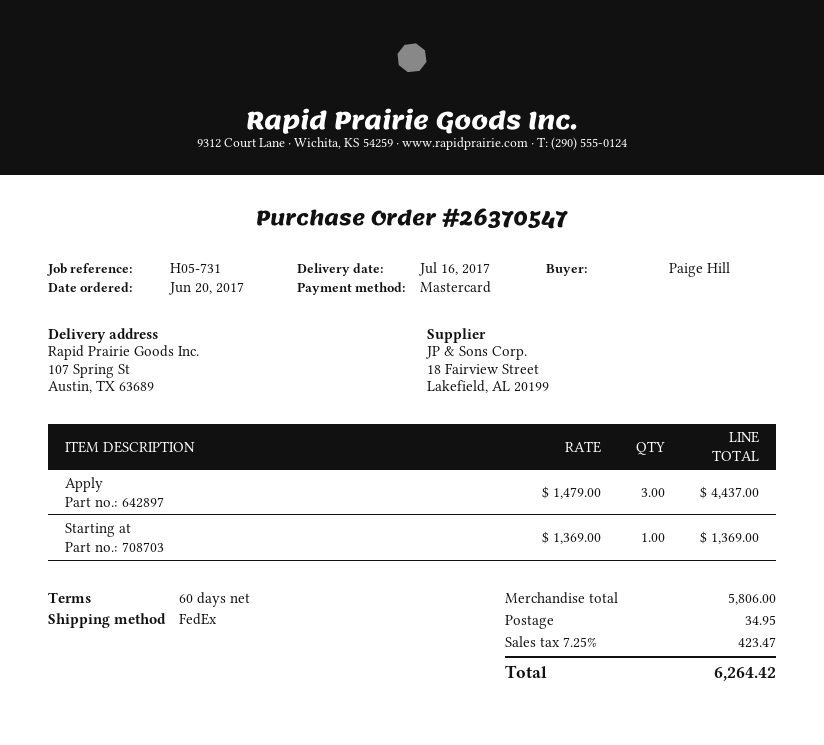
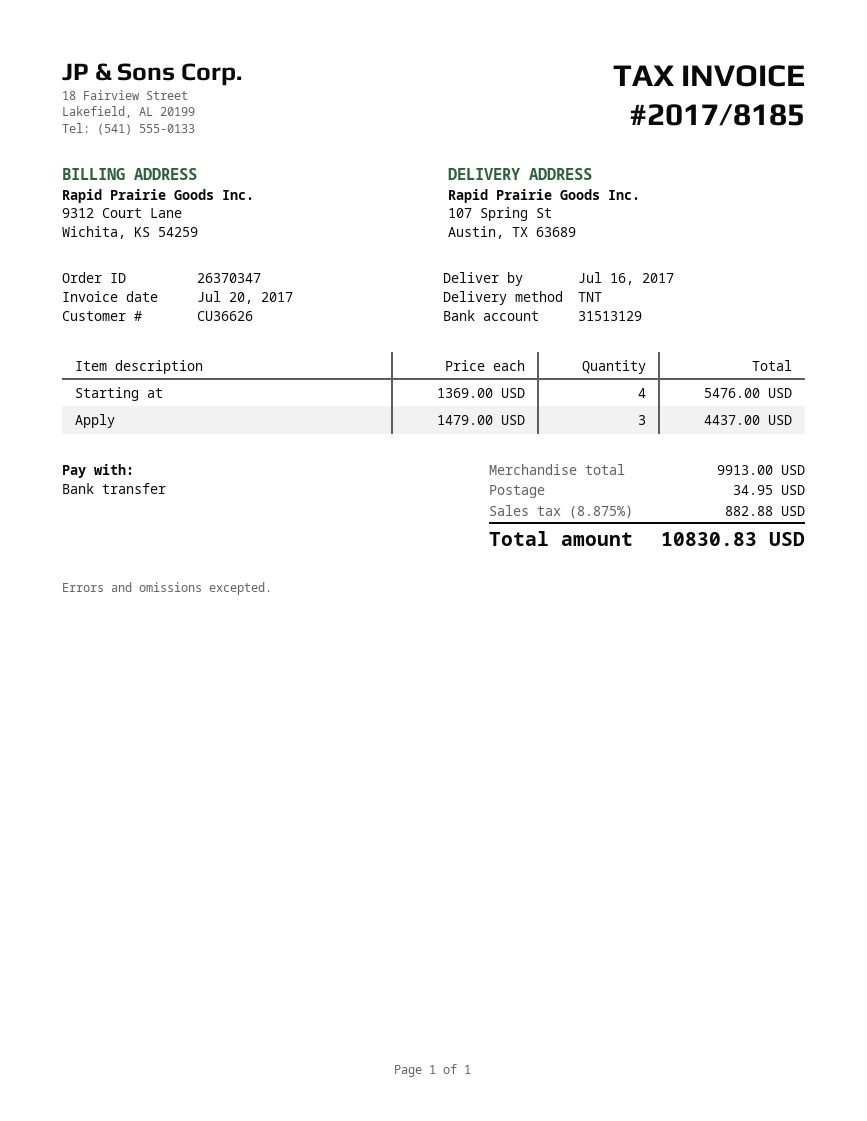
order number: 26370547 -> 26370347
payment method: Mastercard -> bank transfer
shipping method: FedEx -> TNT
Starting at: 1 x 1369.00 = 1369.00 -> 4 x 1369.00 = 5476.00
subtotal: 5806.00 -> 9913.00
tax: 7.25% = 423.47 -> 8.875% = 882.88
total: 6264.42 -> 10830.83

